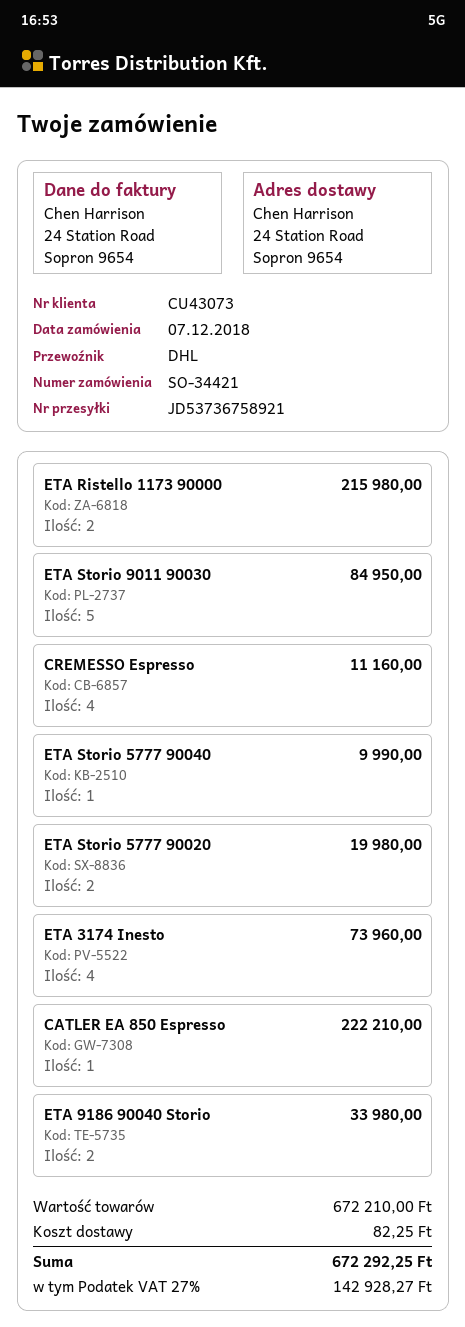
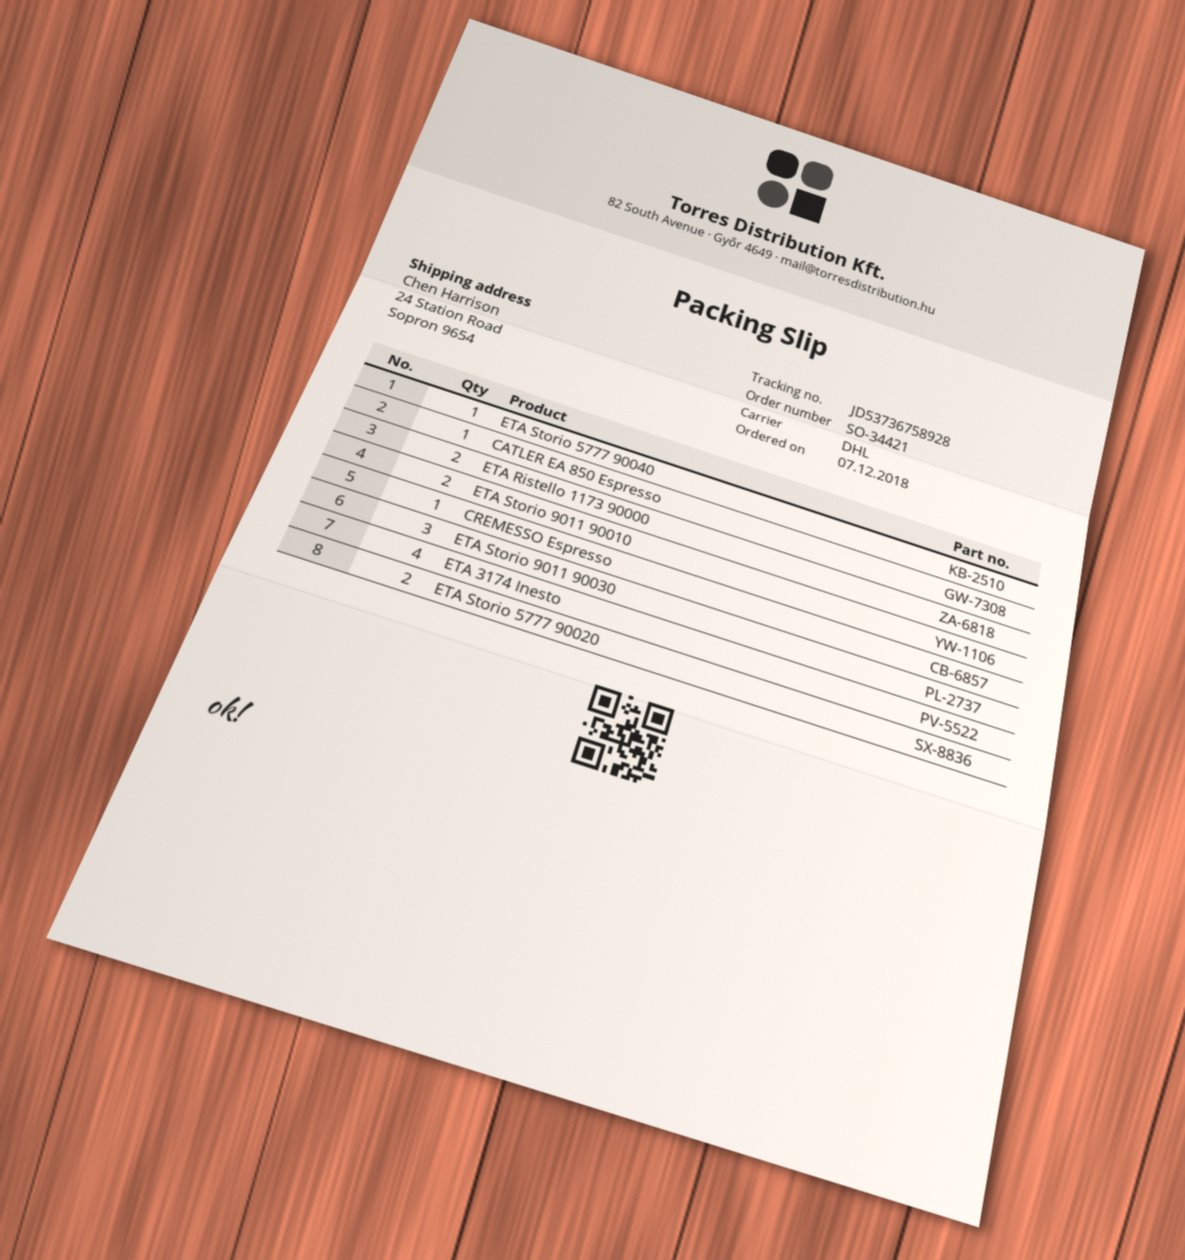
tracking number: JD53736758921 -> JD53736758928
ETA Storio 9011 90030: 5 -> 3
CREMESSO Espresso: 4 -> 1
ETA 9186 90040 Storio: 2 -> none
ETA Storio 9011 90010: none -> 2

